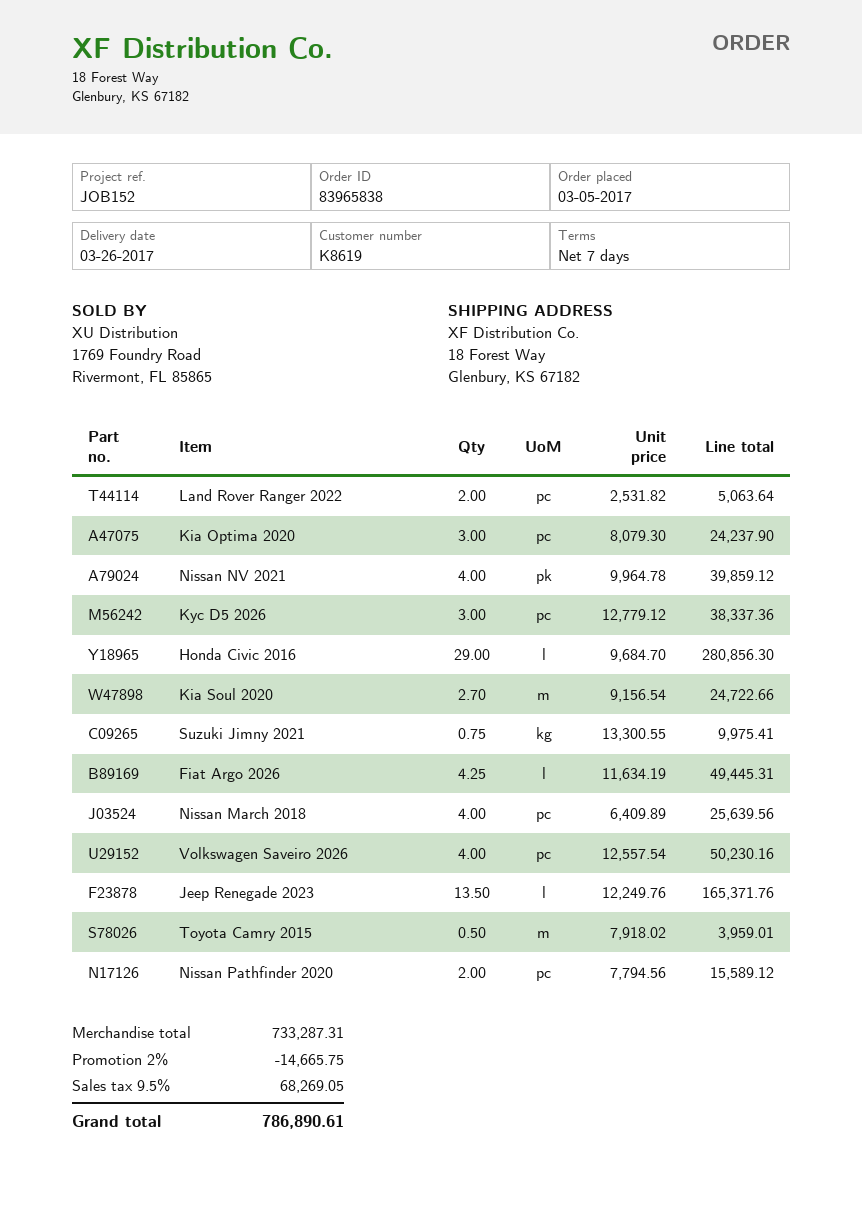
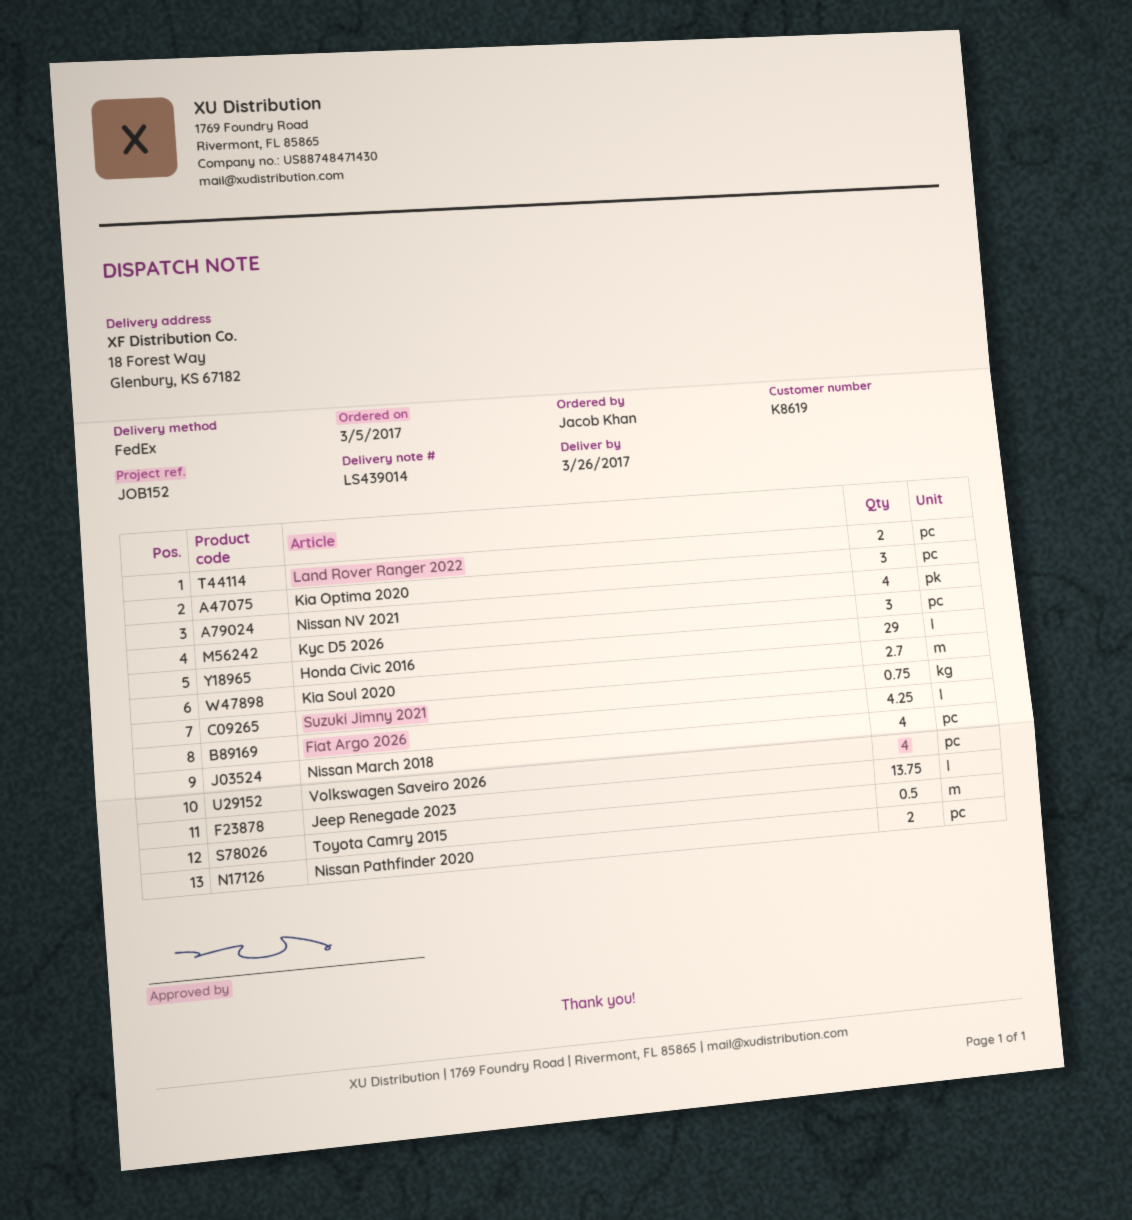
Jeep Renegade 2023: 13.5 -> 13.75

